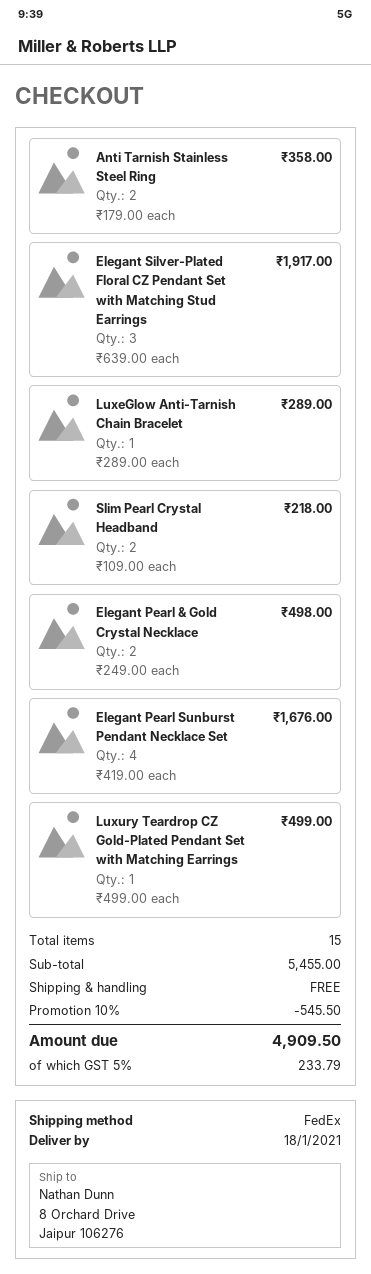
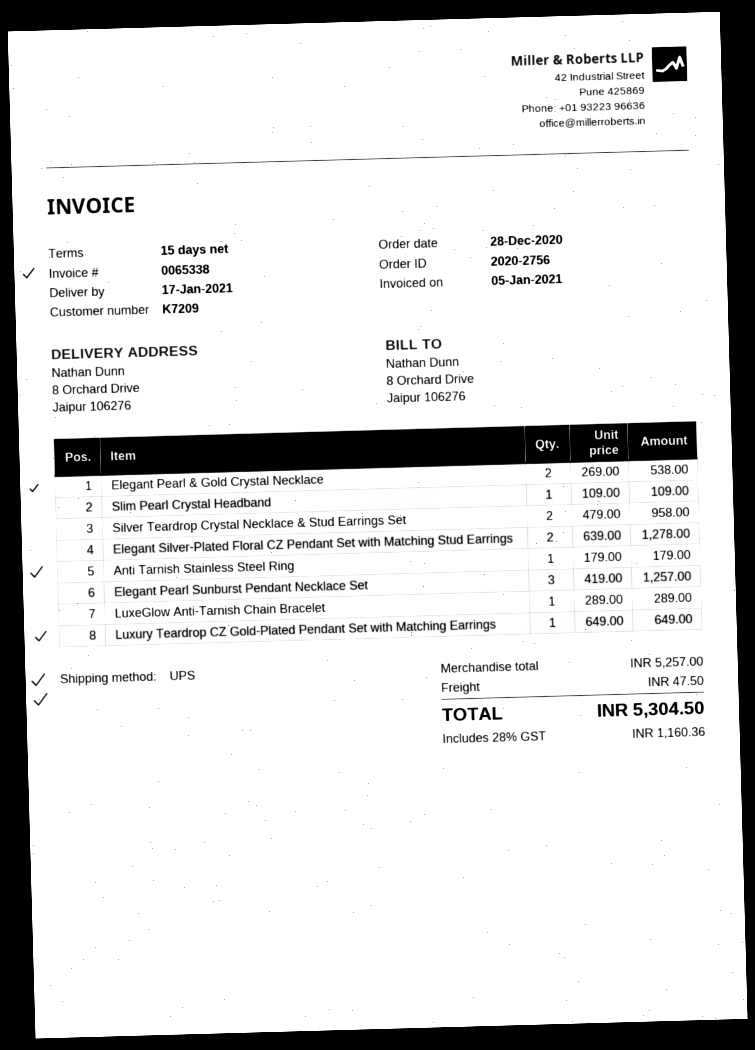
delivery date: 2021-01-18 -> 2021-01-17
shipping method: FedEx -> UPS
Anti Tarnish Stainless Steel Ring: 2 x 179.00 = 358.00 -> 1 x 179.00 = 179.00
Elegant Silver-Plated Floral CZ Pendant Set with Matching Stud Earrings: 3 x 639.00 = 1917.00 -> 2 x 639.00 = 1278.00
Slim Pearl Crystal Headband: 2 x 109.00 = 218.00 -> 1 x 109.00 = 109.00
Elegant Pearl & Gold Crystal Necklace: 2 x 249.00 = 498.00 -> 2 x 269.00 = 538.00
Elegant Pearl Sunburst Pendant Necklace Set: 4 x 419.00 = 1676.00 -> 3 x 419.00 = 1257.00
Luxury Teardrop CZ Gold-Plated Pendant Set with Matching Earrings: 1 x 499.00 = 499.00 -> 1 x 649.00 = 649.00
Silver Teardrop Crystal Necklace & Stud Earrings Set: none -> 2 x 479.00 = 958.00
subtotal: 5455.00 -> 5257.00
discount: 10% = 545.50 -> none
shipping: 0.00 -> 47.50
tax: 5% = 233.79 -> 28% = 1160.36
total: 4909.50 -> 5304.50

